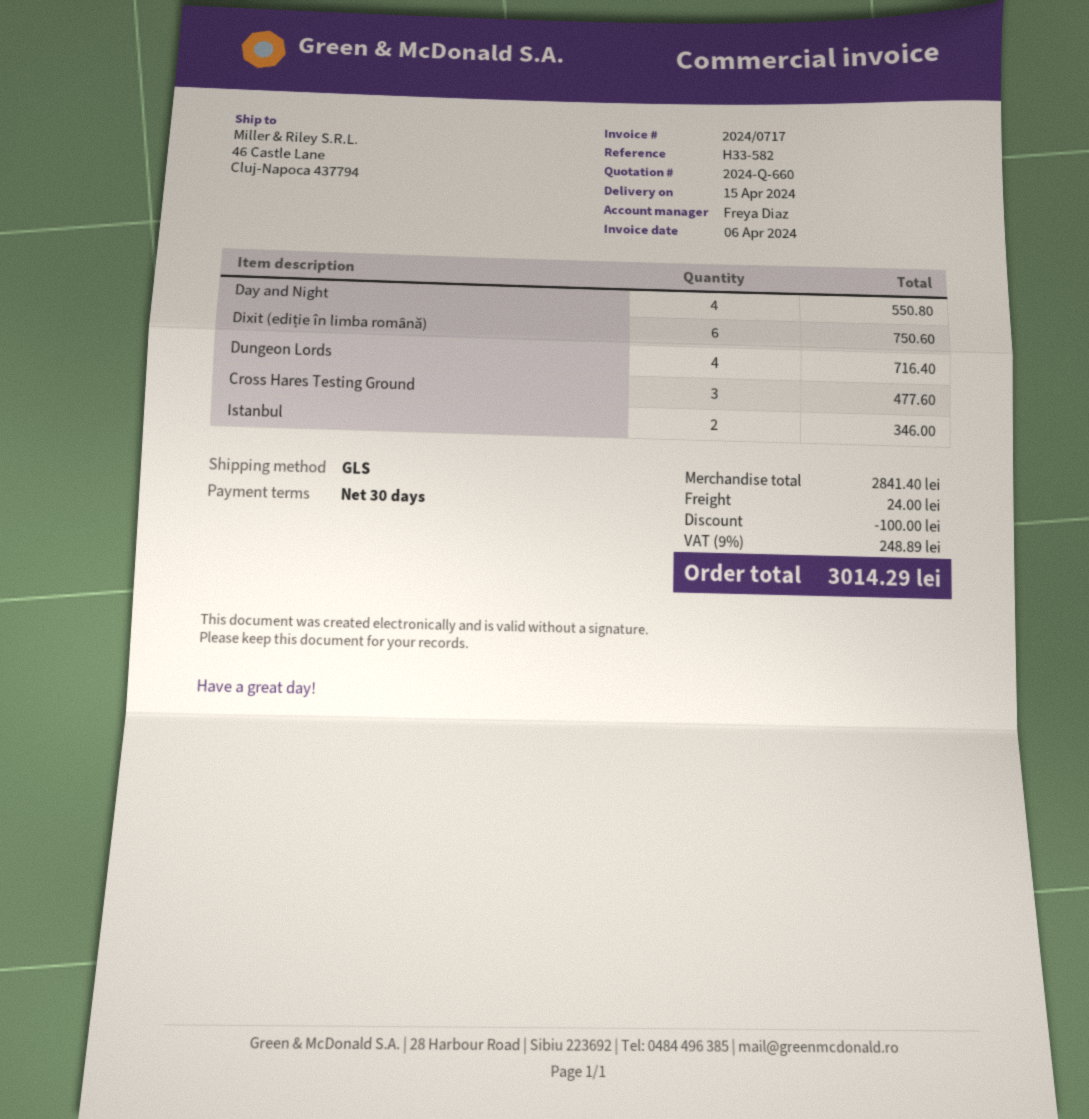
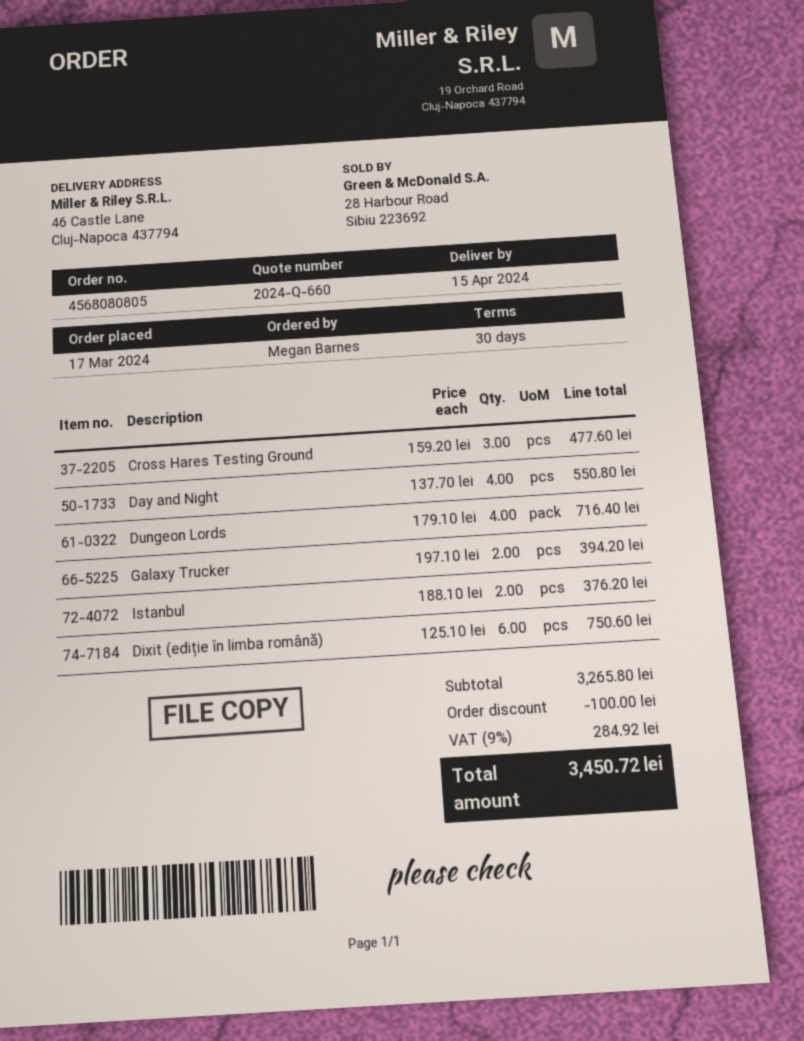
Istanbul: 2 for 346.00 -> 2 for 376.20
Galaxy Trucker: none -> 2 for 394.20
subtotal: 2841.40 -> 3265.80
shipping: 24.00 -> none
tax: 9% = 248.89 -> 9% = 284.92
total: 3014.29 -> 3450.72

